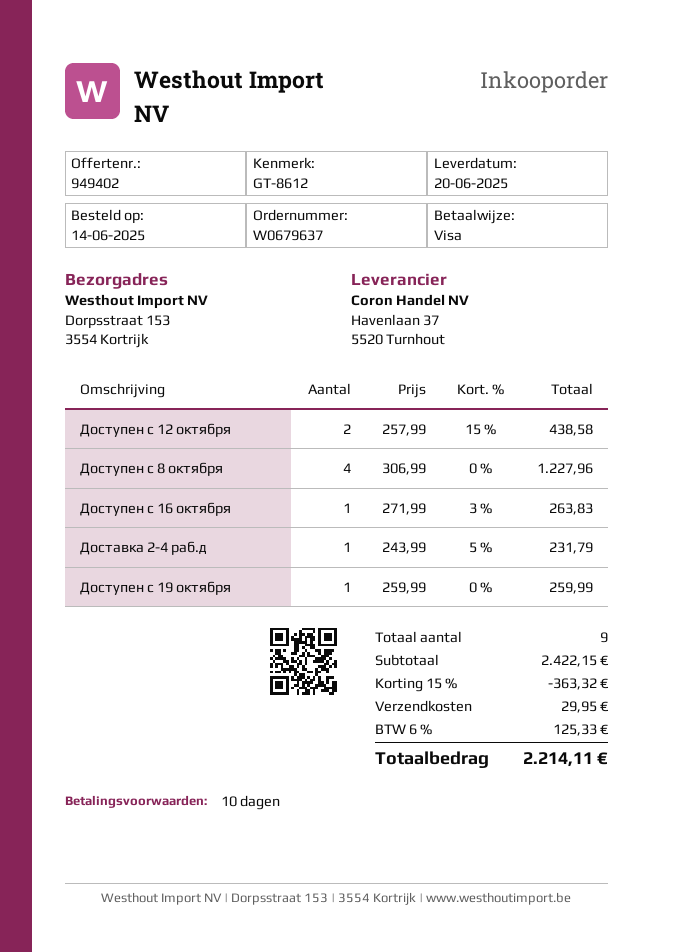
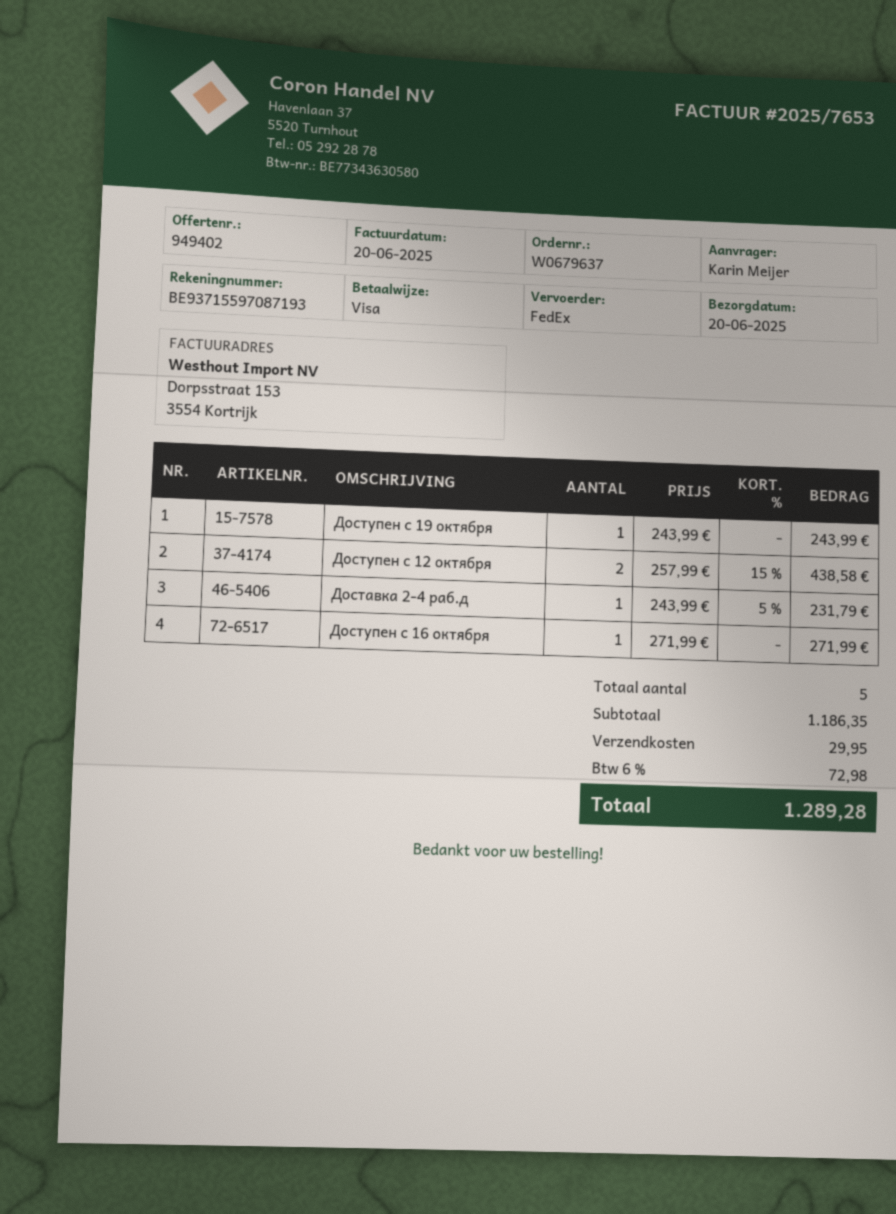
Доступен c 8 октября: 4 x 306.99 = 1227.96 -> none
Доступен c 16 октября: 1 x 271.99 - 3% = 263.83 -> 1 x 271.99 = 271.99
Доступен c 19 октября: 1 x 259.99 = 259.99 -> 1 x 243.99 = 243.99
total quantity: 9 -> 5
subtotal: 2422.15 -> 1186.35
discount: 15% = 363.32 -> none
tax: 6% = 125.33 -> 6% = 72.98
total: 2214.11 -> 1289.28

